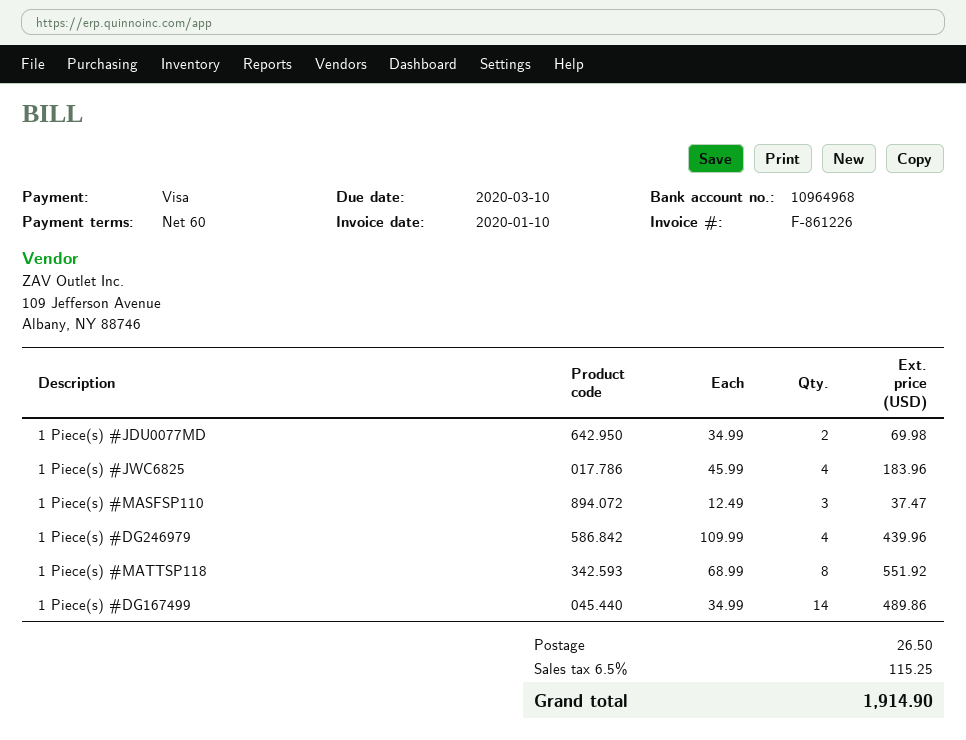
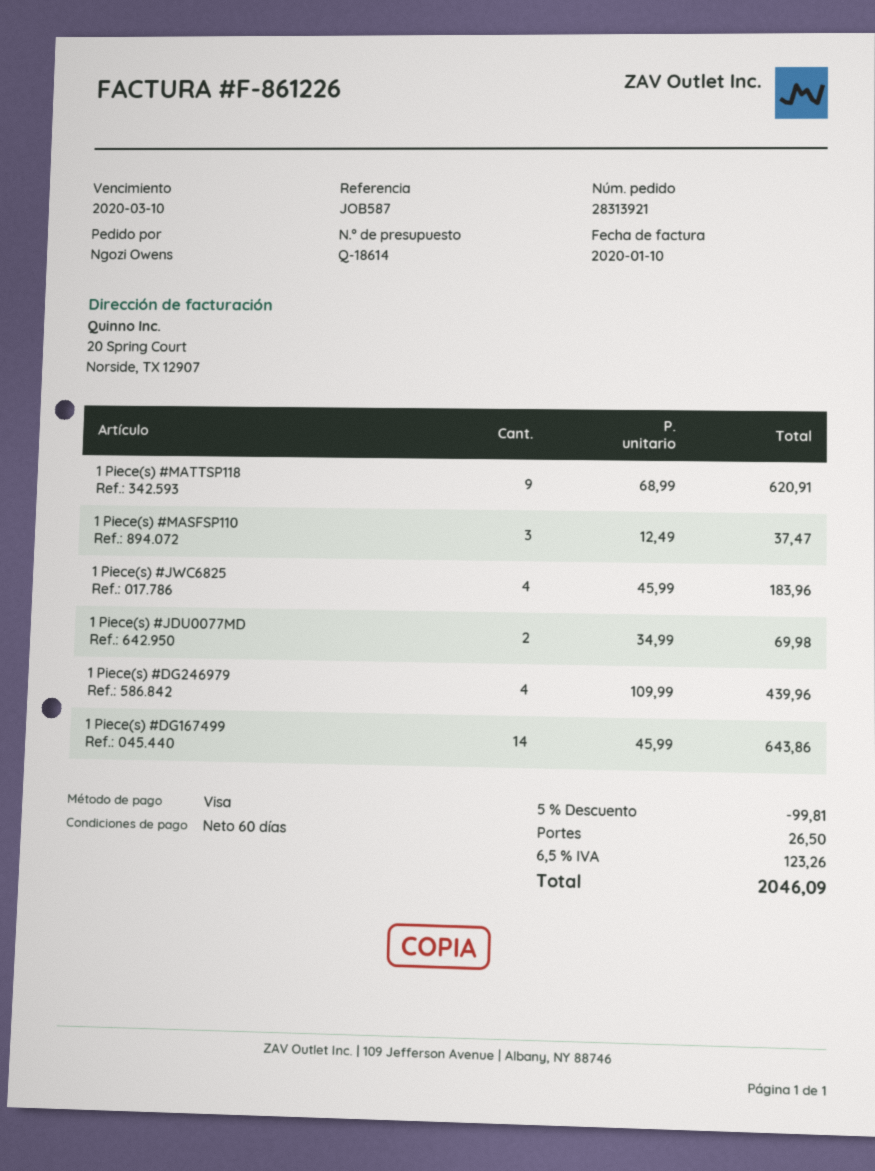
1 Piece(s) #MATTSP118: 8 x 68.99 = 551.92 -> 9 x 68.99 = 620.91
1 Piece(s) #DG167499: 14 x 34.99 = 489.86 -> 14 x 45.99 = 643.86
discount: none -> 5% = 99.81
tax: 6.5% = 115.25 -> 6.5% = 123.26
total: 1914.90 -> 2046.09

